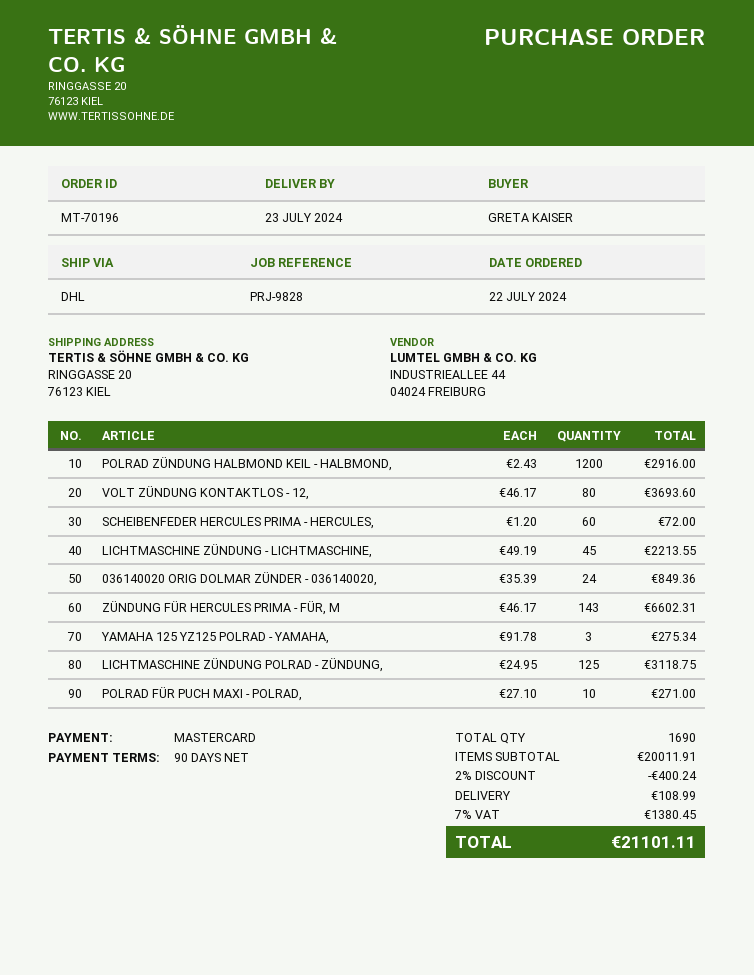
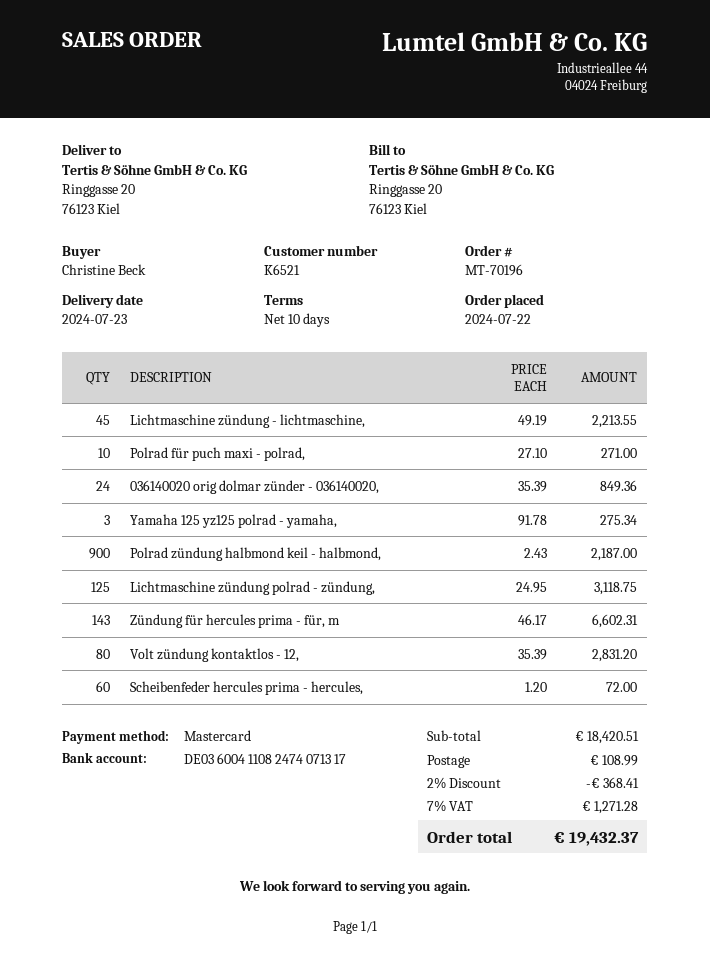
payment terms: 90 days -> 10 days
ordered by: GRETA KAISER -> Christine Beck
POLRAD ZÜNDUNG HALBMOND KEIL - HALBMOND,: 1200 x 2.43 = 2916.00 -> 900 x 2.43 = 2187.00
VOLT ZÜNDUNG KONTAKTLOS - 12,: 80 x 46.17 = 3693.60 -> 80 x 35.39 = 2831.20
subtotal: 20011.91 -> 18420.51
discount: 2% = 400.24 -> 2% = 368.41
tax: 7% = 1380.45 -> 7% = 1271.28
total: 21101.11 -> 19432.37

